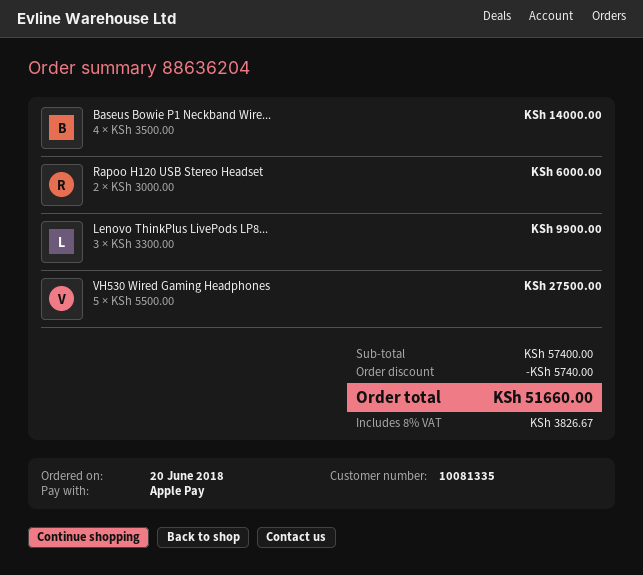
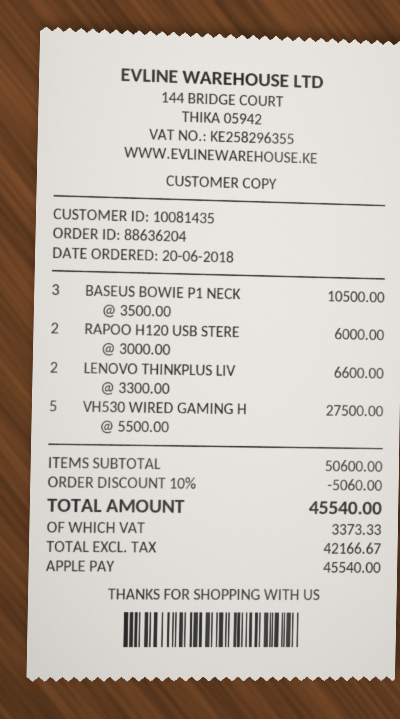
customer number: 10081335 -> 10081435
Baseus Bowie P1 Neckband Wire...: 4 x 3500.00 = 14000.00 -> 3 x 3500.00 = 10500.00
Lenovo ThinkPlus LivePods LP8...: 3 x 3300.00 = 9900.00 -> 2 x 3300.00 = 6600.00
subtotal: 57400.00 -> 50600.00
discount: 5740.00 -> 5060.00
tax: 3826.67 -> 3373.33
total: 51660.00 -> 45540.00

